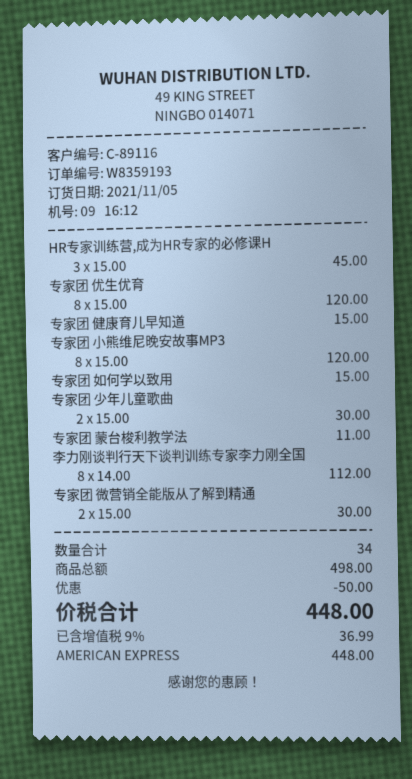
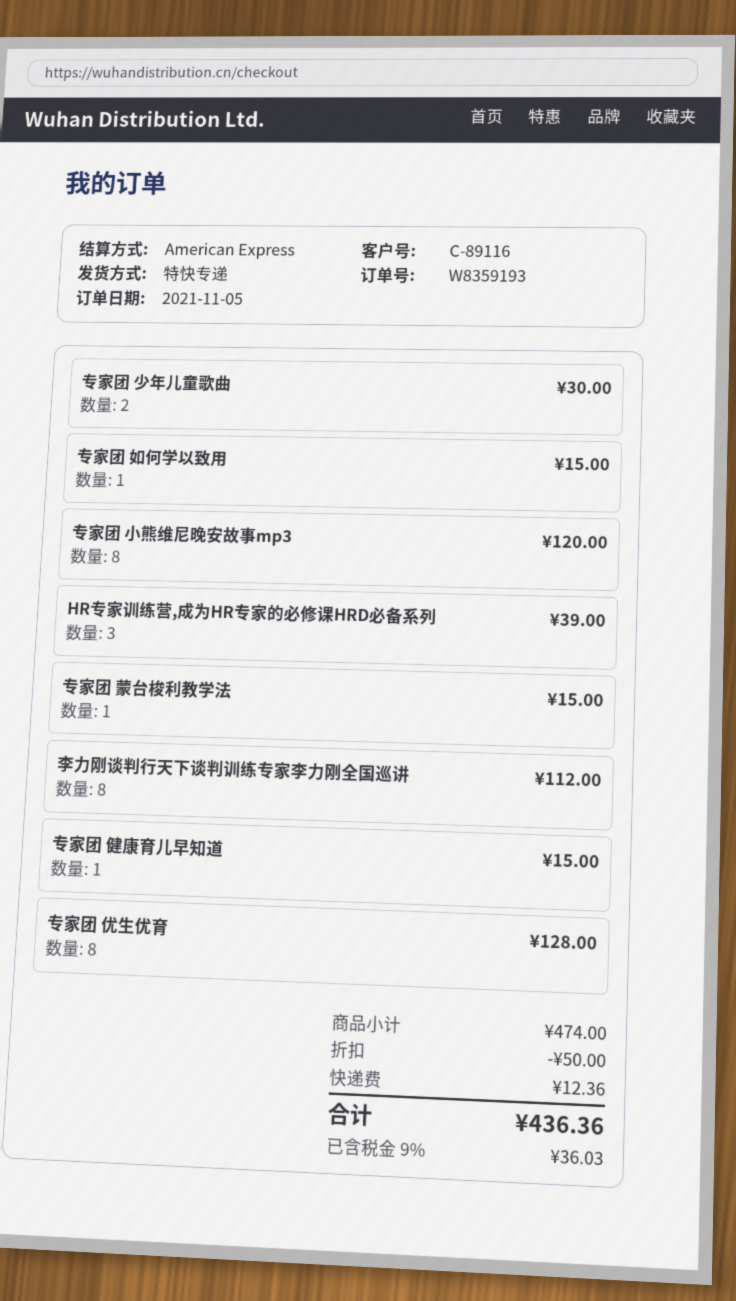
HR专家训练营,成为HR专家的必修课H: 3 for 45.00 -> 3 for 39.00
专家团 优生优育: 8 for 120.00 -> 8 for 128.00
专家团 蒙台梭利教学法: 1 for 11.00 -> 1 for 15.00
专家团 微营销全能版从了解到精通: 2 for 30.00 -> none
subtotal: 498.00 -> 474.00
shipping: none -> 12.36
tax: 9% = 36.99 -> 9% = 36.03
total: 448.00 -> 436.36

